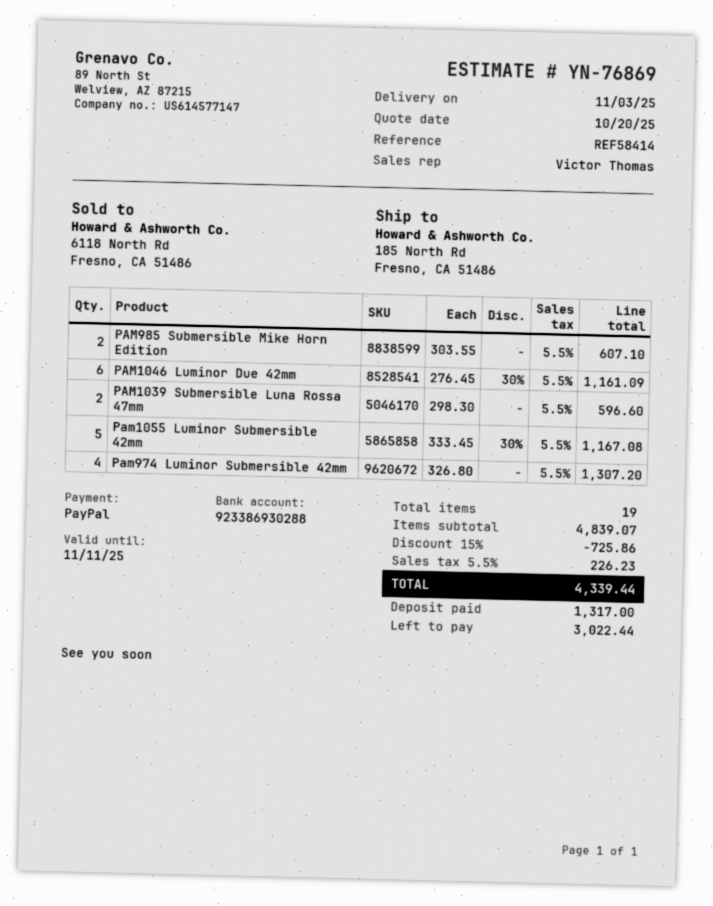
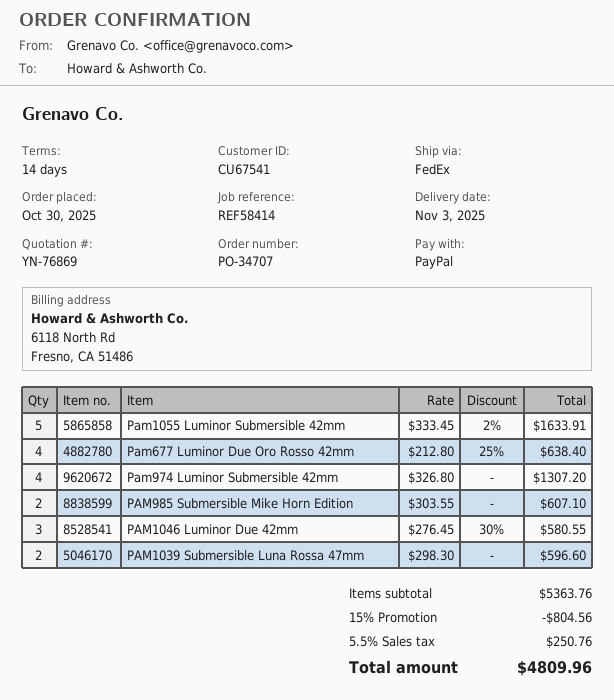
PAM1046 Luminor Due 42mm: 6 x 276.45 - 30% = 1161.09 -> 3 x 276.45 - 30% = 580.55
Pam1055 Luminor Submersible 42mm: 5 x 333.45 - 30% = 1167.08 -> 5 x 333.45 - 2% = 1633.91
Pam677 Luminor Due Oro Rosso 42mm: none -> 4 x 212.80 - 25% = 638.40
subtotal: 4839.07 -> 5363.76
discount: 15% = 725.86 -> 15% = 804.56
tax: 5.5% = 226.23 -> 5.5% = 250.76
total: 4339.44 -> 4809.96

